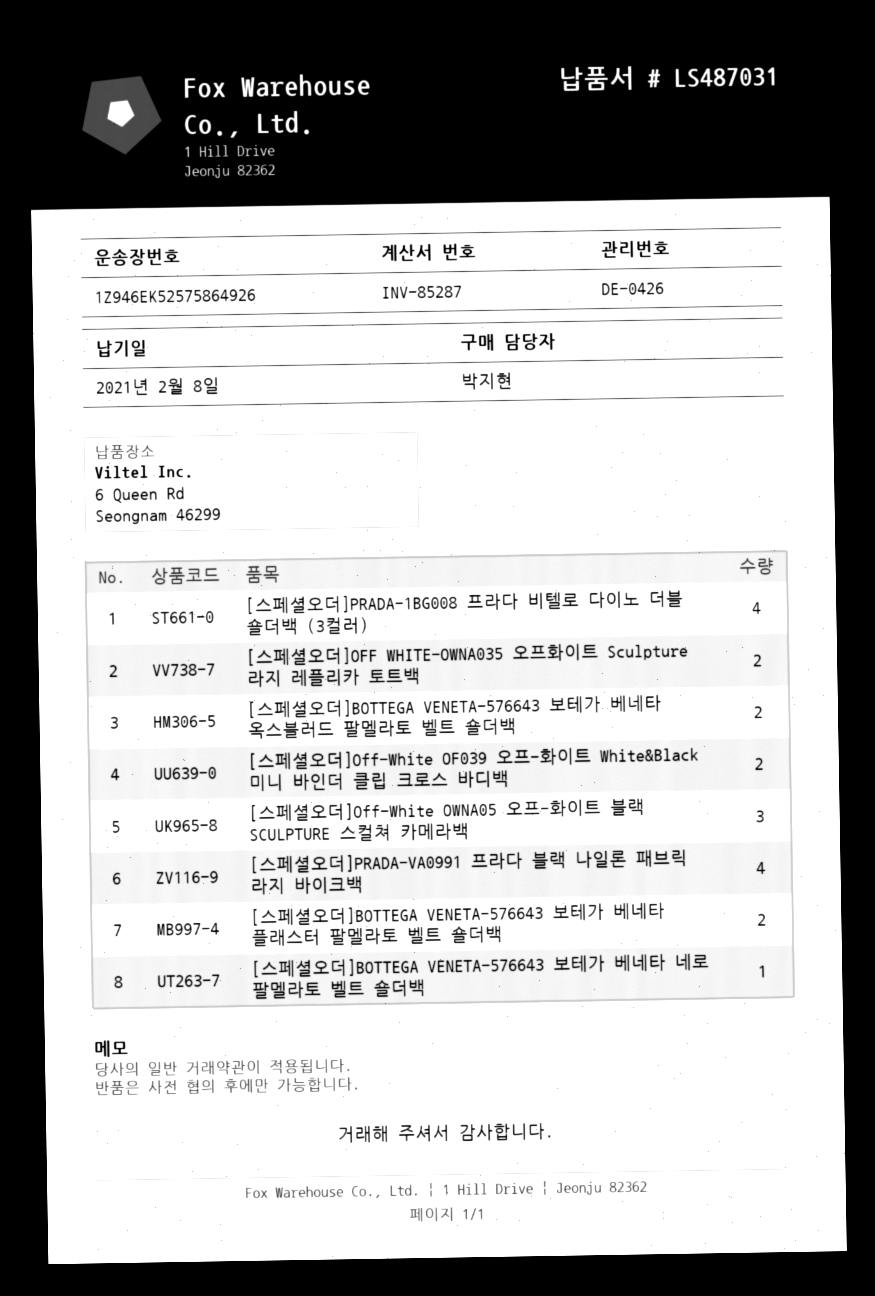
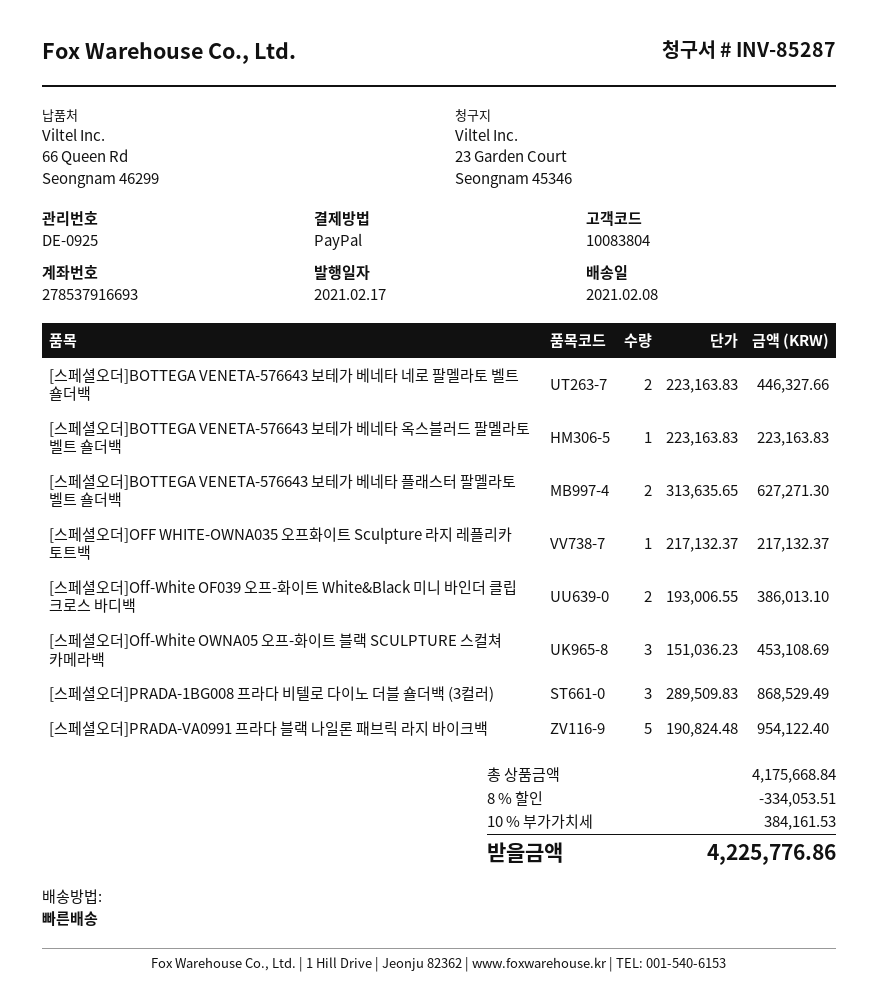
reference: DE-0426 -> DE-0925
ship to: 6 Queen Rd, Seongnam 46299 -> 66 Queen Rd, Seongnam 46299
[스페셜오더]PRADA-1BG008 프라다 비텔로 다이노 더블 숄더백 (3컬러): 4 -> 3
[스페셜오더]OFF WHITE-OWNA035 오프화이트 Sculpture 라지 레플리카 토트백: 2 -> 1
[스페셜오더]BOTTEGA VENETA-576643 보테가 베네타 옥스블러드 팔멜라토 벨트 숄더백: 2 -> 1
[스페셜오더]PRADA-VA0991 프라다 블랙 나일론 패브릭 라지 바이크백: 4 -> 5
[스페셜오더]BOTTEGA VENETA-576643 보테가 베네타 네로 팔멜라토 벨트 숄더백: 1 -> 2

